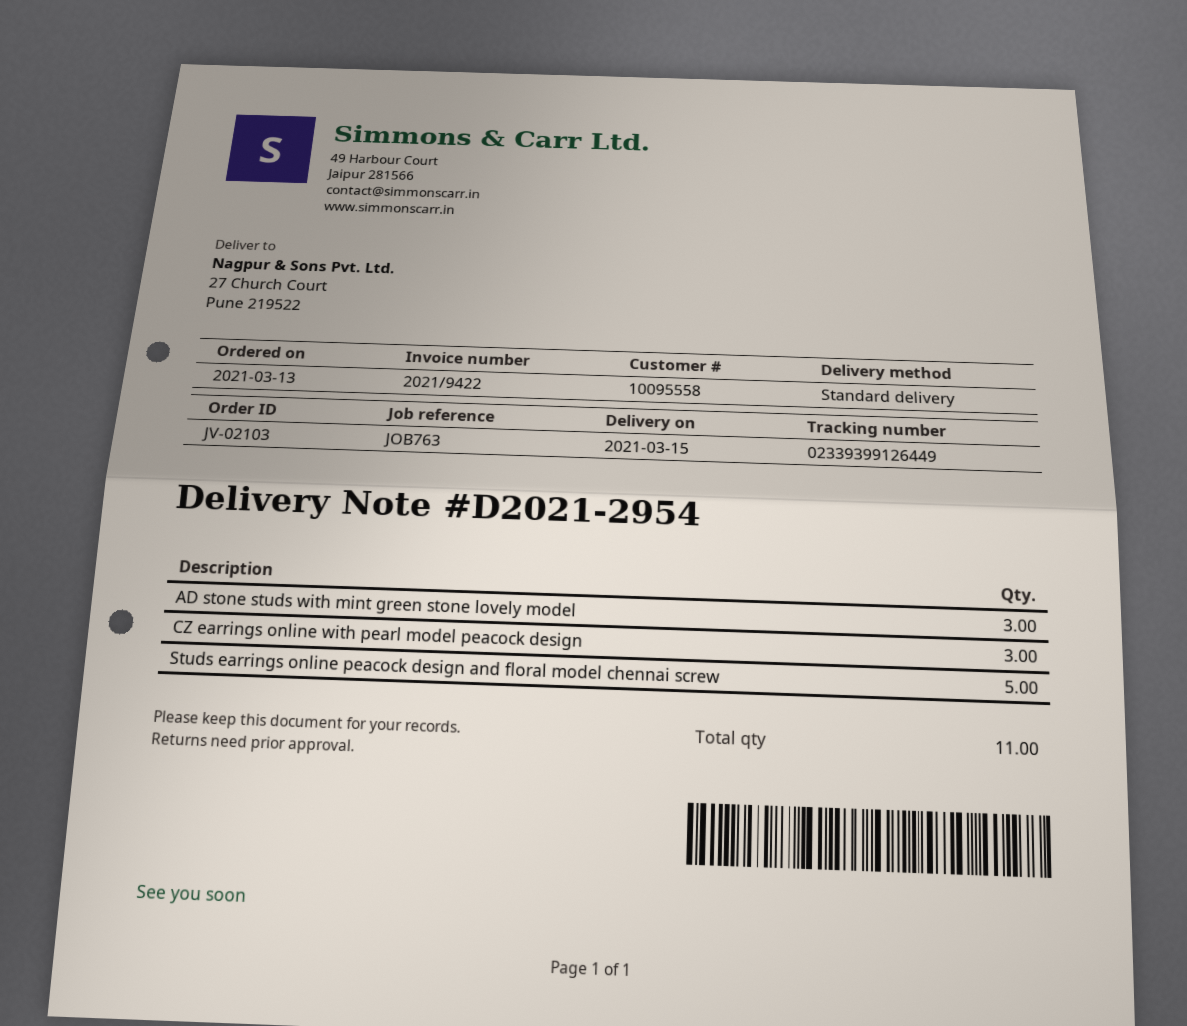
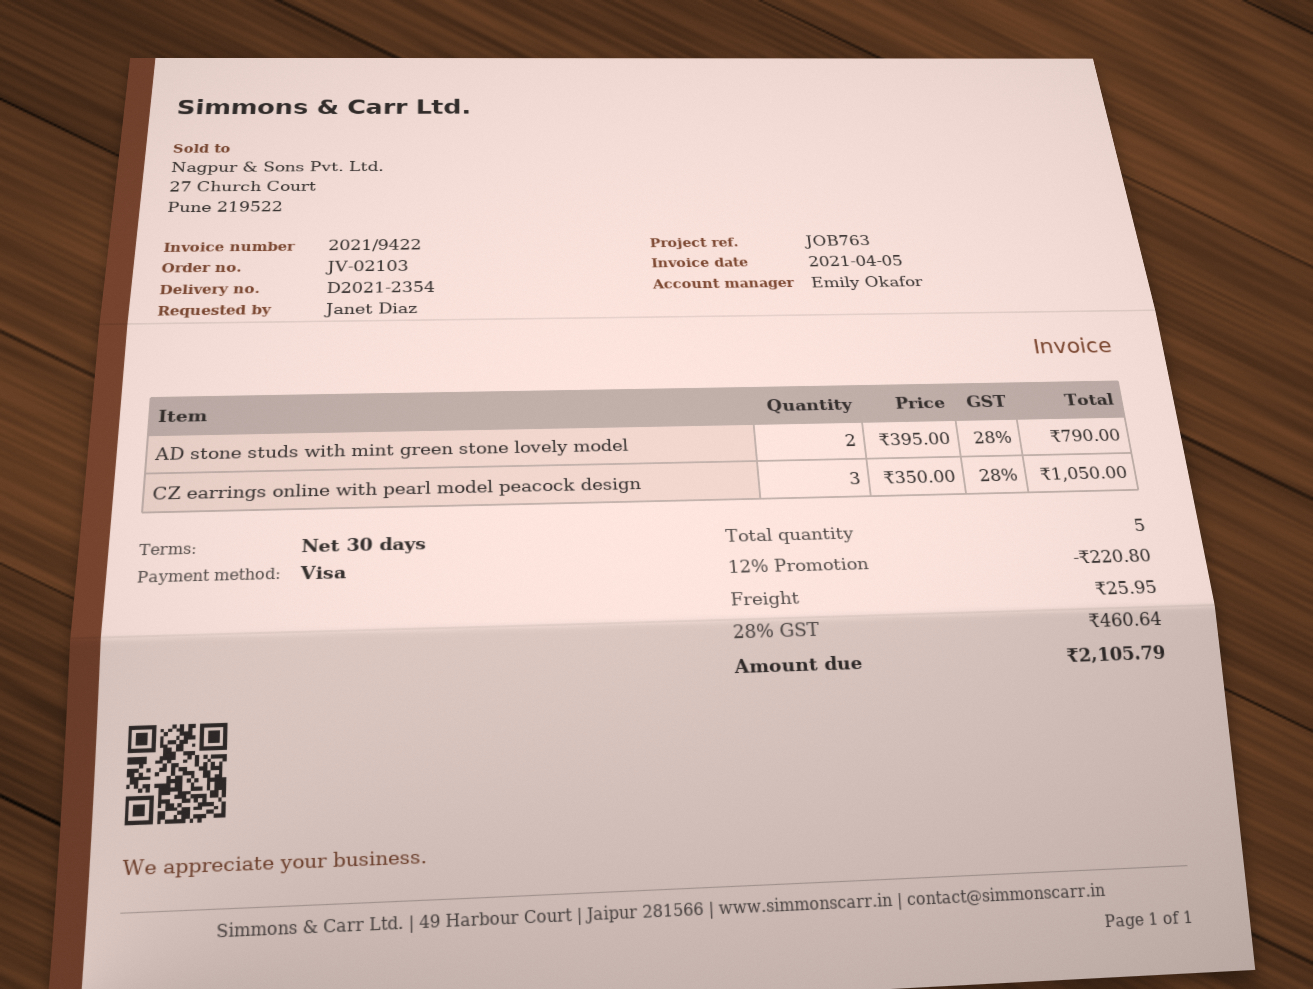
delivery note number: D2021-2954 -> D2021-2354
AD stone studs with mint green stone lovely model: 3 -> 2
Studs earrings online peacock design and floral model chennai screw: 5 -> none
total quantity: 11 -> 5

